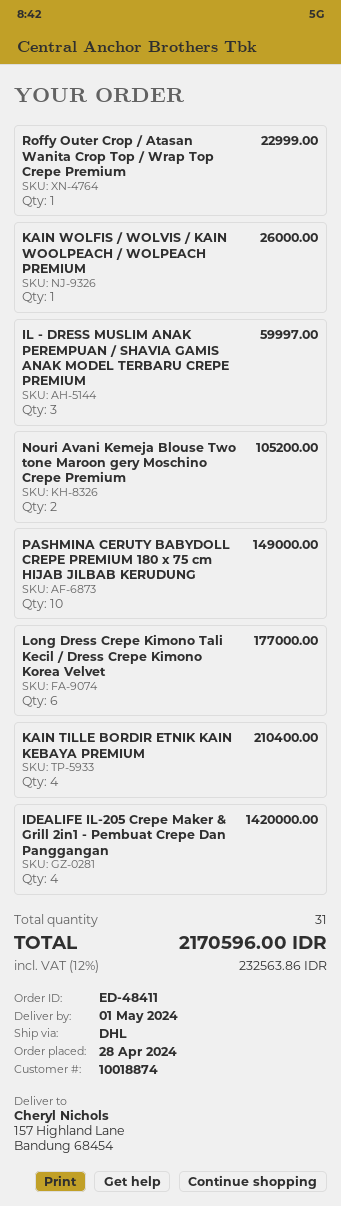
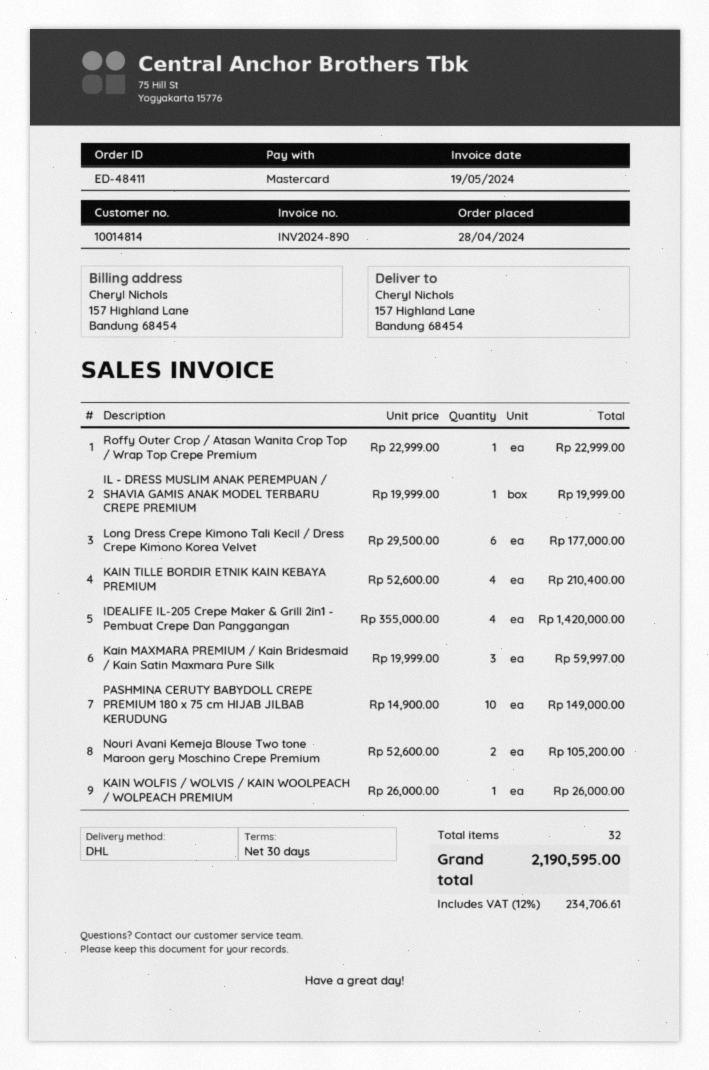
customer number: 10018874 -> 10014814
IL - DRESS MUSLIM ANAK PEREMPUAN / SHAVIA GAMIS ANAK MODEL TERBARU CREPE PREMIUM: 3 for 59997.00 -> 1 for 19999.00
Kain MAXMARA PREMIUM / Kain Bridesmaid / Kain Satin Maxmara Pure Silk: none -> 3 for 59997.00
total quantity: 31 -> 32
tax: 12% = 232563.86 -> 12% = 234706.61
total: 2170596.00 -> 2190595.00

